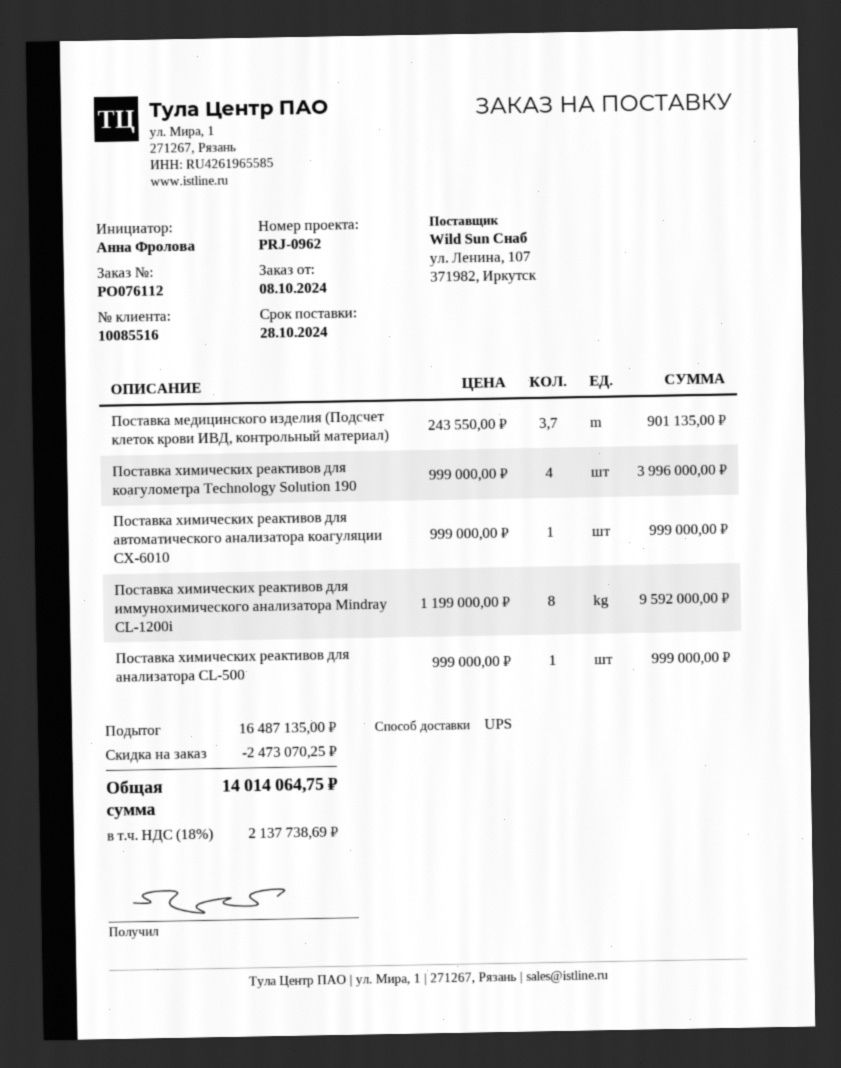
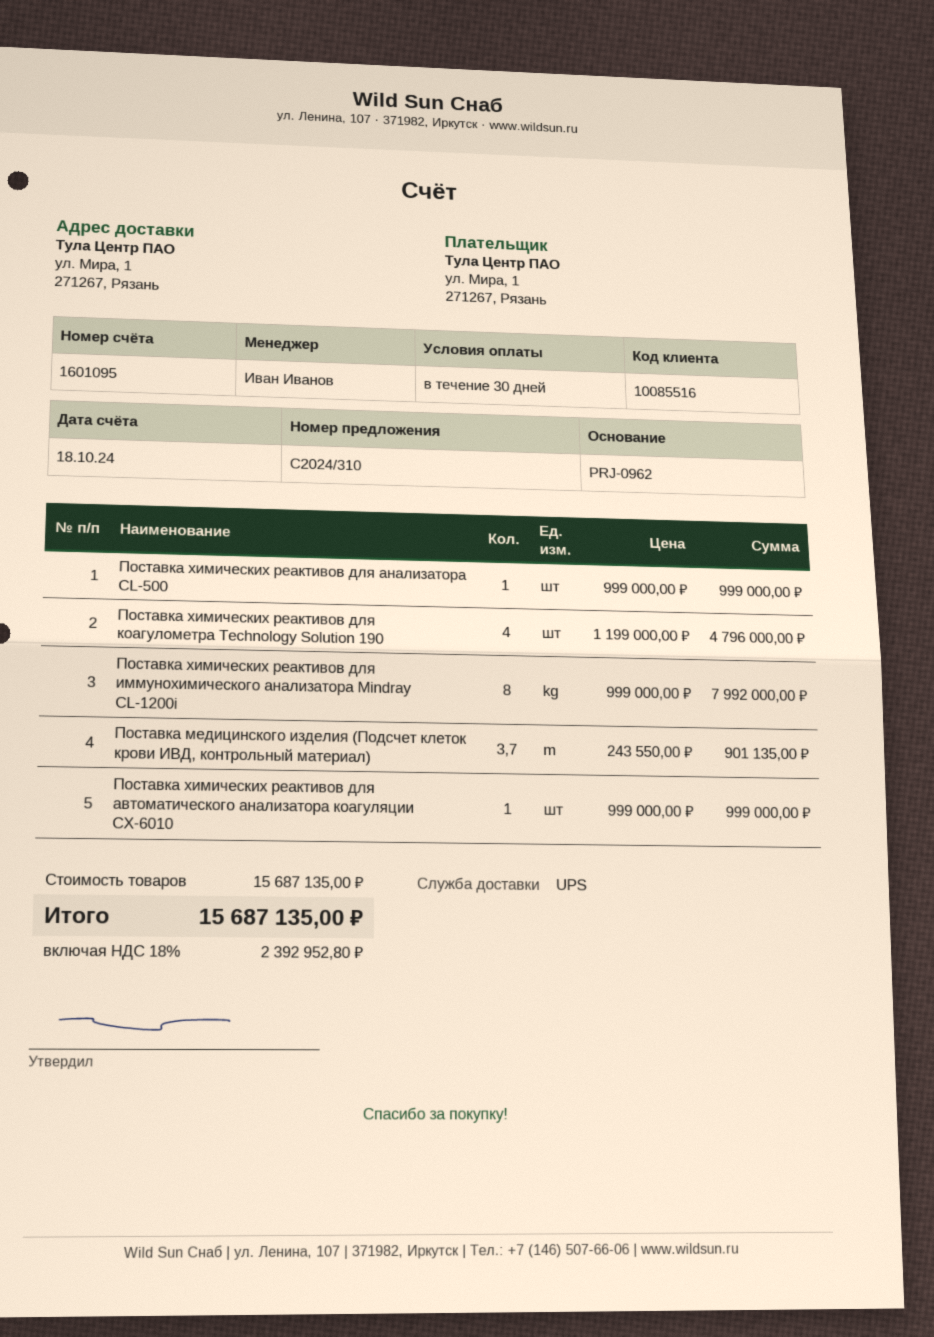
Поставка химических реактивов для коагулометра Technology Solution 190: 4 x 999000.00 = 3996000.00 -> 4 x 1199000.00 = 4796000.00
Поставка химических реактивов для иммунохимического анализатора Mindray CL-1200i: 8 x 1199000.00 = 9592000.00 -> 8 x 999000.00 = 7992000.00
subtotal: 16487135.00 -> 15687135.00
discount: 2473070.25 -> none
tax: 18% = 2137738.69 -> 18% = 2392952.80
total: 14014064.75 -> 15687135.00

